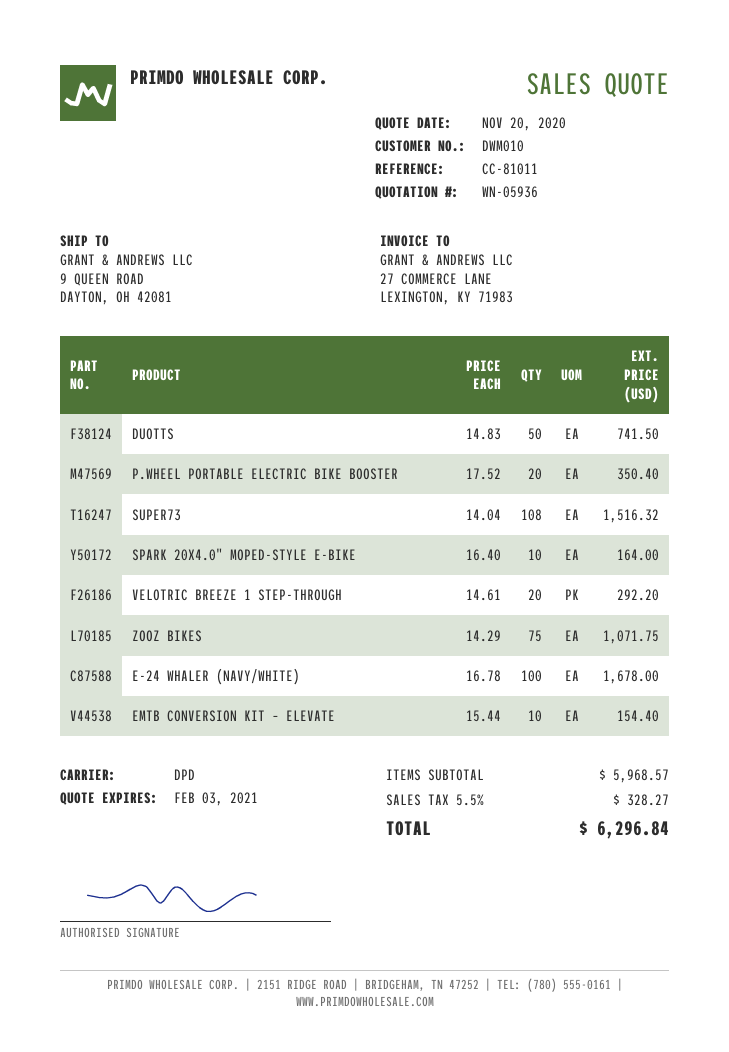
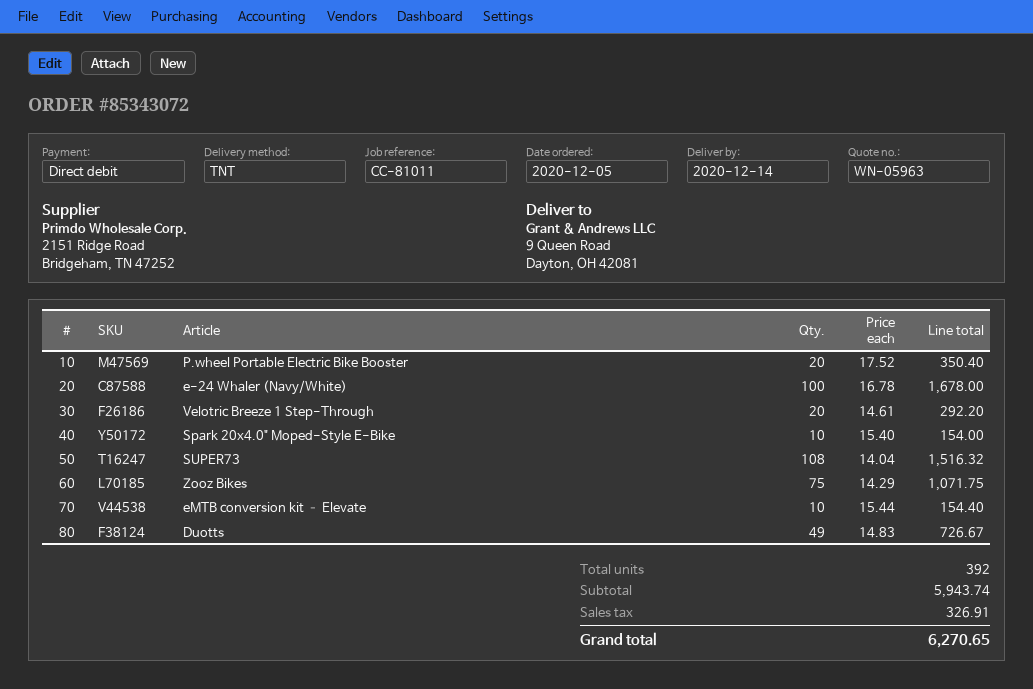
quote number: WN-05936 -> WN-05963
shipping method: DPD -> TNT
DUOTTS: 50 x 14.83 = 741.50 -> 49 x 14.83 = 726.67
SPARK 20X4.0" MOPED-STYLE E-BIKE: 10 x 16.40 = 164.00 -> 10 x 15.40 = 154.00
subtotal: 5968.57 -> 5943.74
tax: 328.27 -> 326.91
total: 6296.84 -> 6270.65

